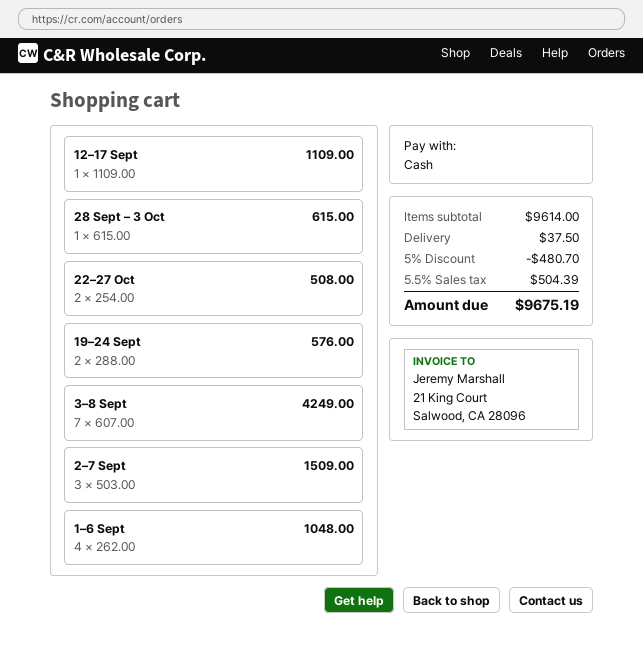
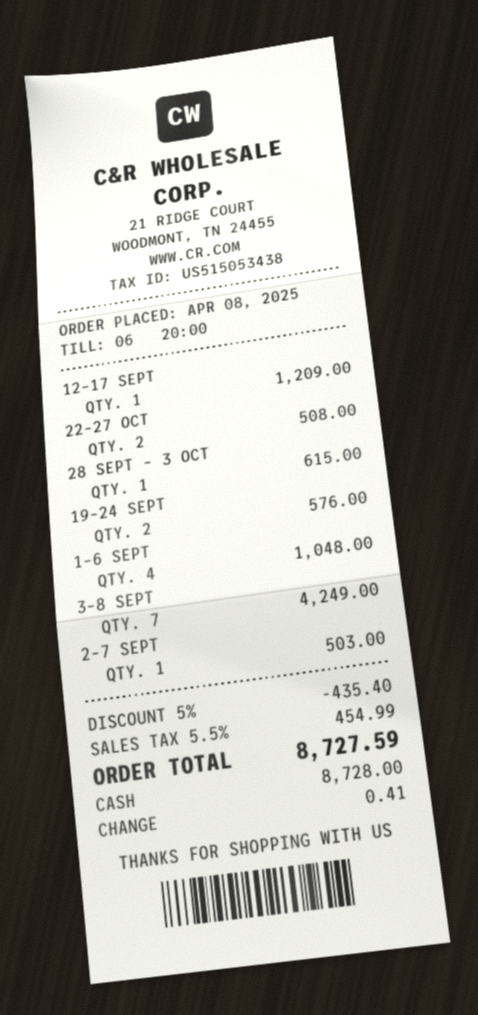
12–17 Sept: 1 for 1109.00 -> 1 for 1209.00
2–7 Sept: 3 for 1509.00 -> 1 for 503.00
discount: 5% = 480.70 -> 5% = 435.40
shipping: 37.50 -> none
tax: 5.5% = 504.39 -> 5.5% = 454.99
total: 9675.19 -> 8727.59

